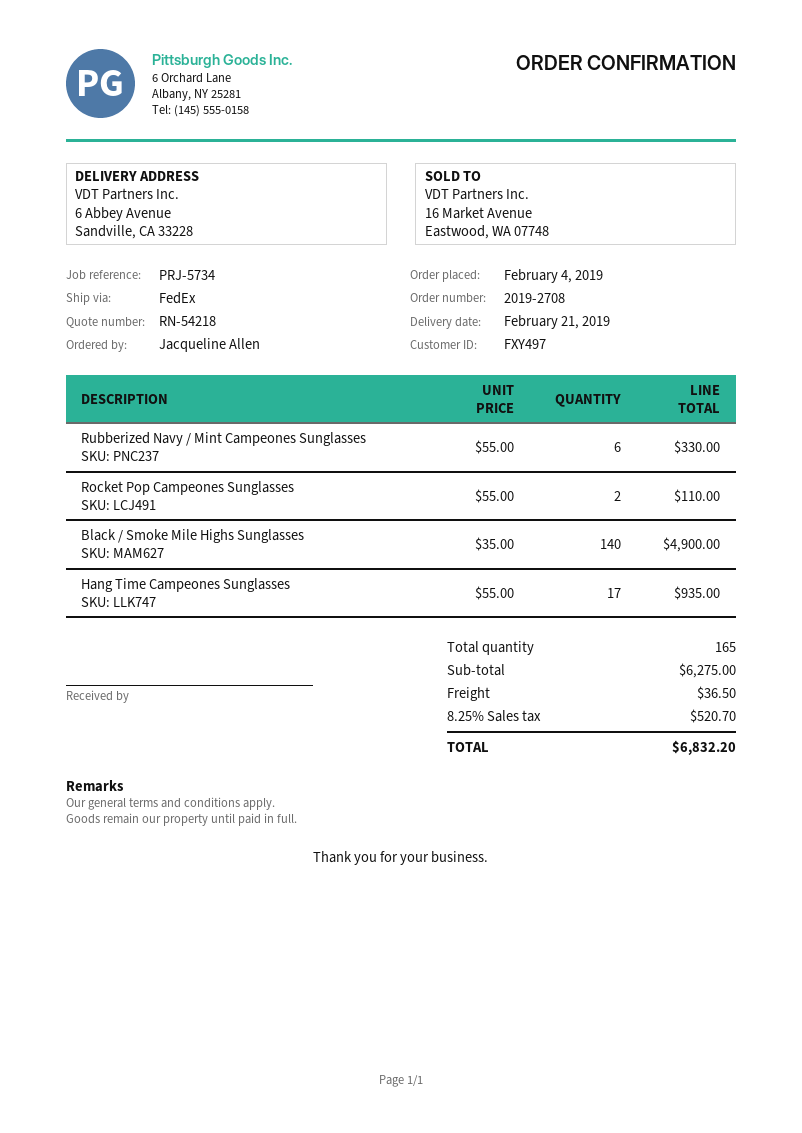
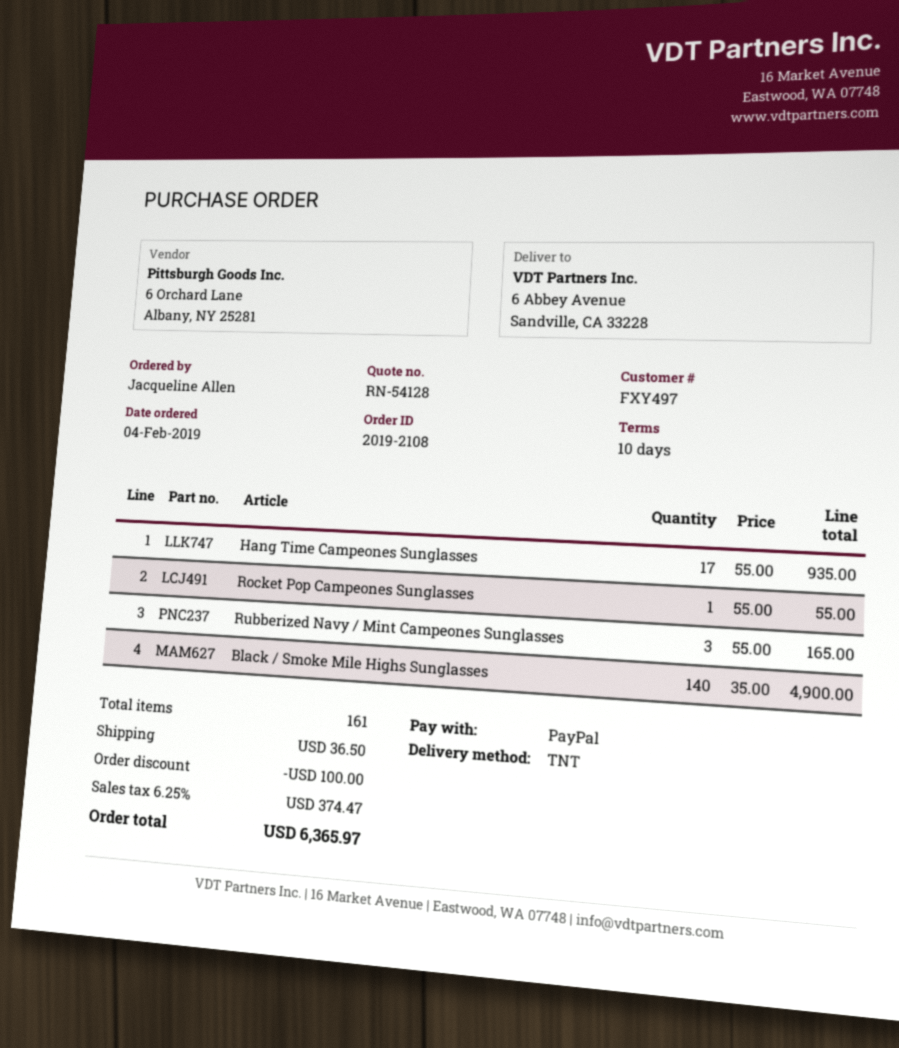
quote number: RN-54218 -> RN-54128
order number: 2019-2708 -> 2019-2108
shipping method: FedEx -> TNT
Rubberized Navy / Mint Campeones Sunglasses: 6 x 55.00 = 330.00 -> 3 x 55.00 = 165.00
Rocket Pop Campeones Sunglasses: 2 x 55.00 = 110.00 -> 1 x 55.00 = 55.00
total quantity: 165 -> 161
discount: none -> 100.00
tax: 8.25% = 520.70 -> 6.25% = 374.47
total: 6832.20 -> 6365.97

